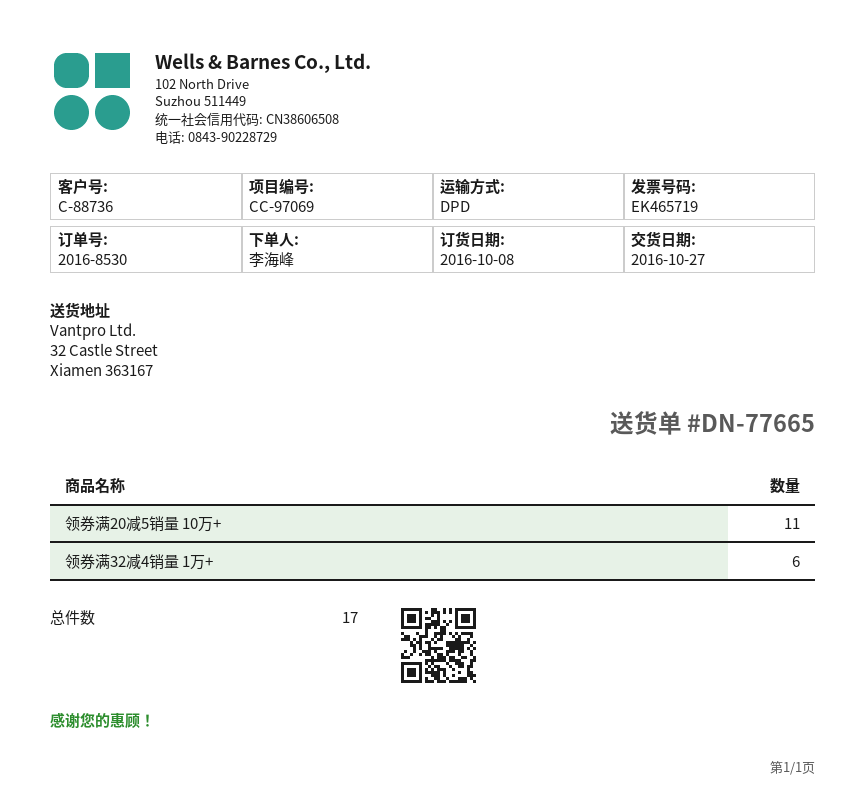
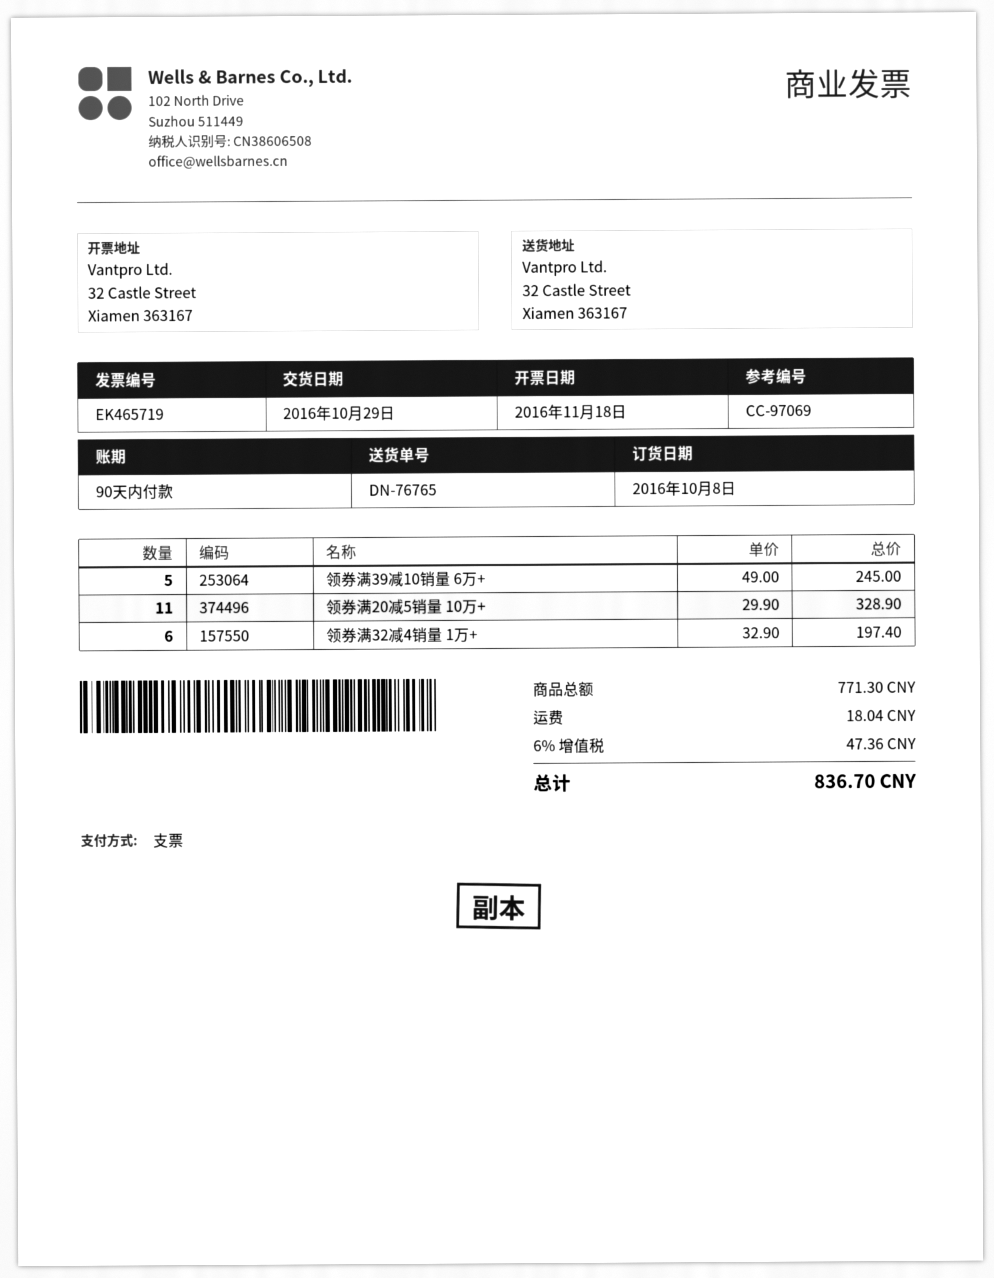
delivery note number: DN-77665 -> DN-76765
delivery date: 2016-10-27 -> 2016-10-29
领券满39减10销量 6万+: none -> 5

